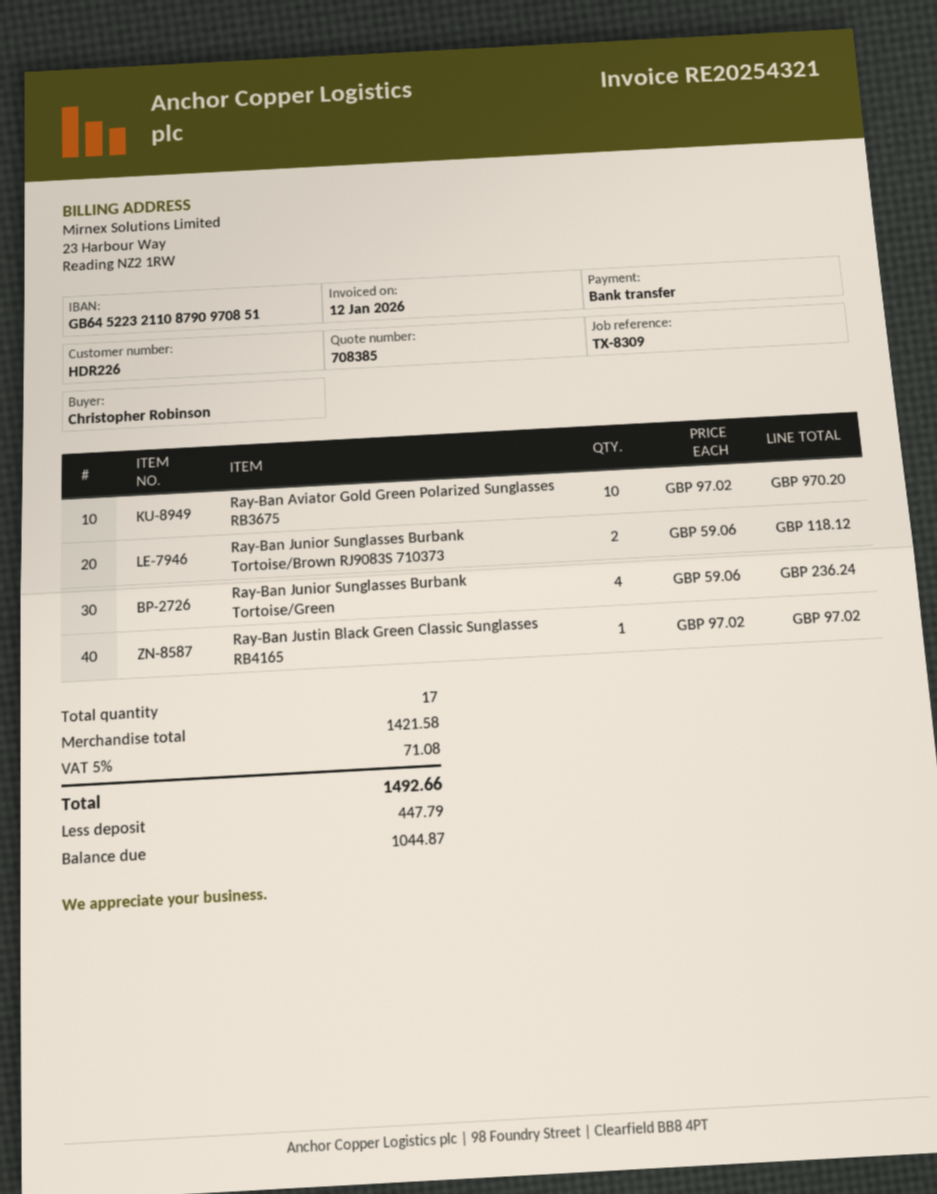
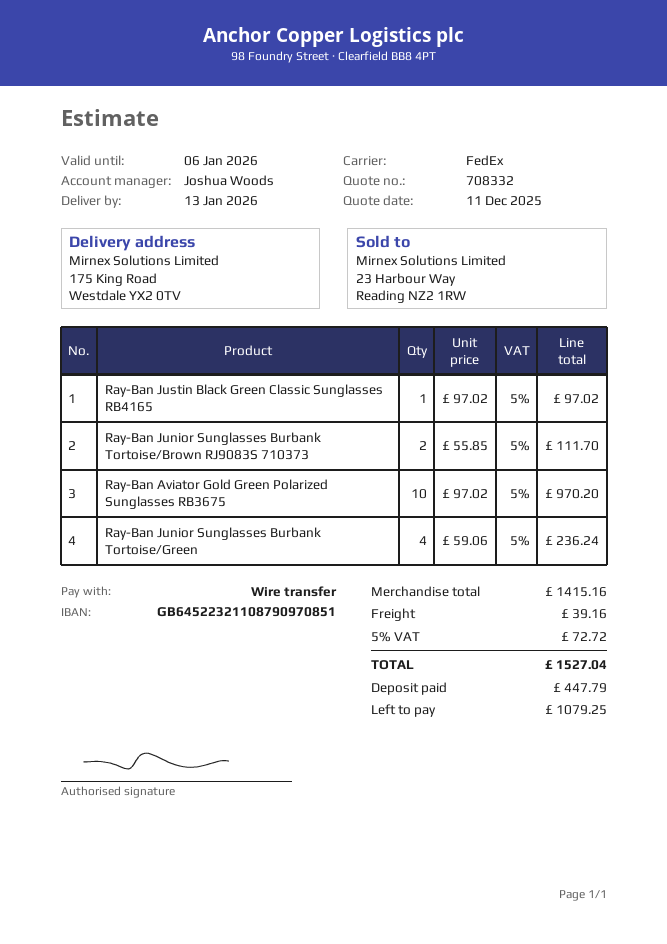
quote number: 708385 -> 708332
Ray-Ban Junior Sunglasses Burbank Tortoise/Brown RJ9083S 710373: 2 x 59.06 = 118.12 -> 2 x 55.85 = 111.70
subtotal: 1421.58 -> 1415.16
shipping: none -> 39.16
tax: 5% = 71.08 -> 5% = 72.72
total: 1492.66 -> 1527.04
balance: 1044.87 -> 1079.25

